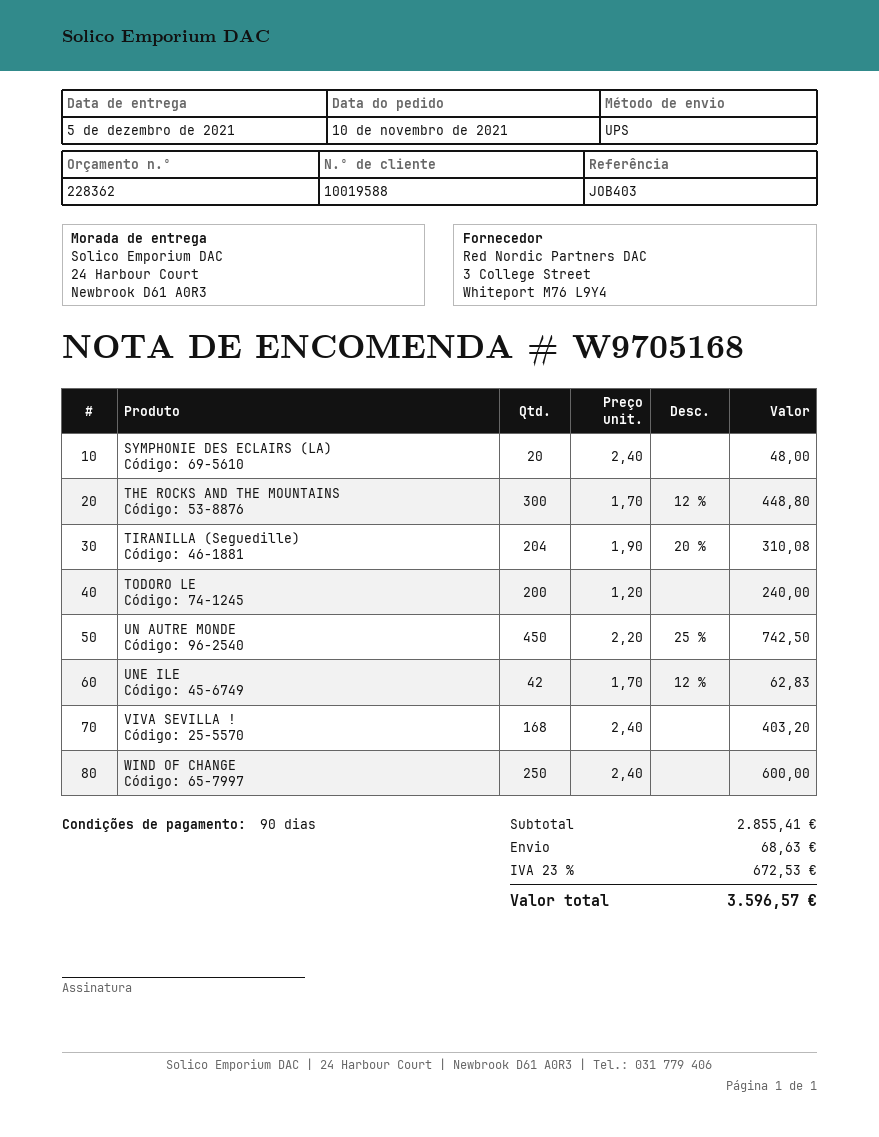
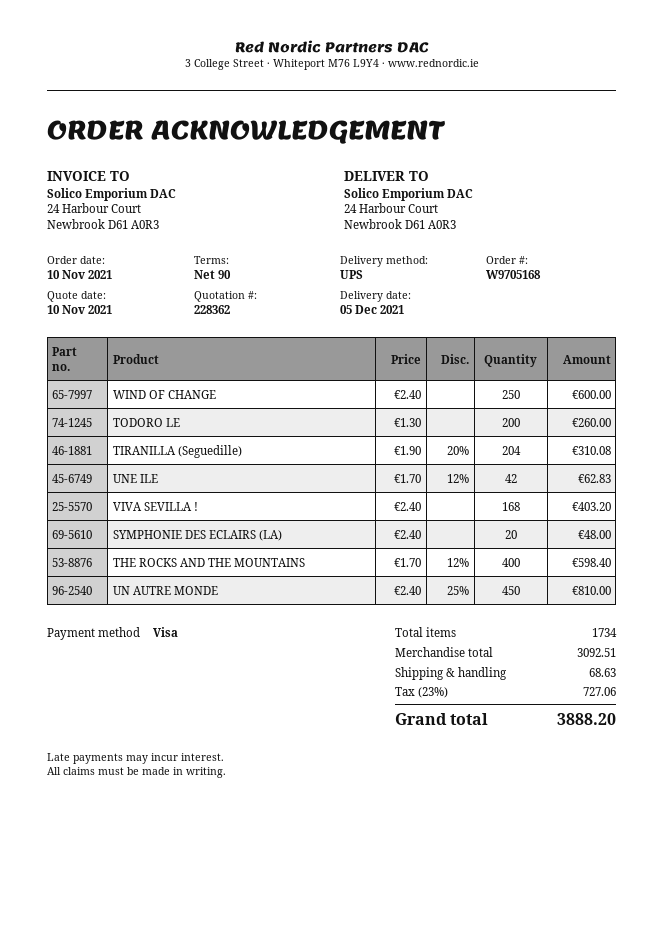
THE ROCKS AND THE MOUNTAINS: 300 x 1.70 - 12% = 448.80 -> 400 x 1.70 - 12% = 598.40
TODORO LE: 200 x 1.20 = 240.00 -> 200 x 1.30 = 260.00
UN AUTRE MONDE: 450 x 2.20 - 25% = 742.50 -> 450 x 2.40 - 25% = 810.00
subtotal: 2855.41 -> 3092.51
tax: 23% = 672.53 -> 23% = 727.06
total: 3596.57 -> 3888.20

